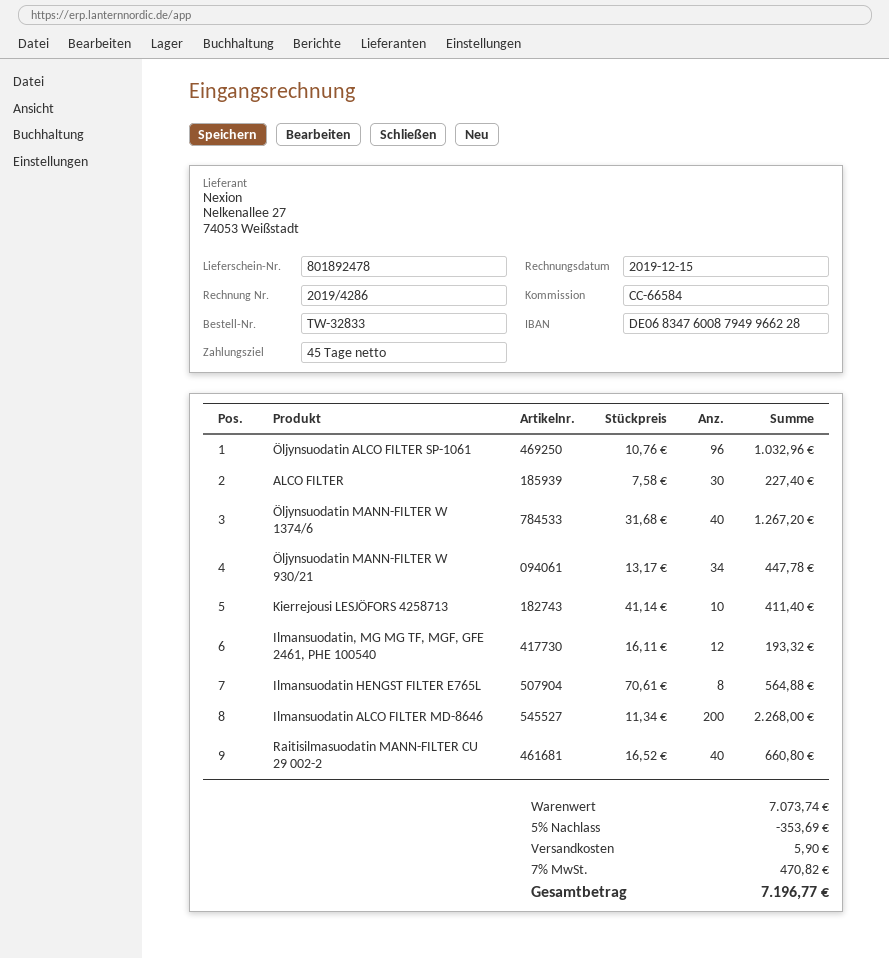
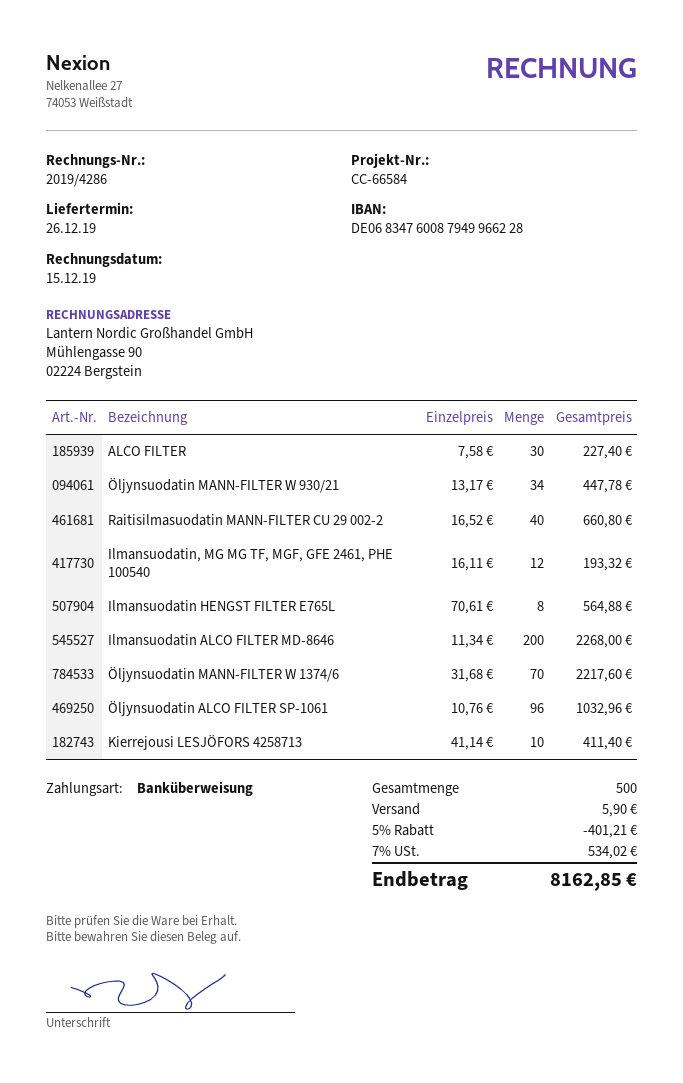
Öljynsuodatin MANN-FILTER W 1374/6: 40 x 31.68 = 1267.20 -> 70 x 31.68 = 2217.60
discount: 5% = 353.69 -> 5% = 401.21
tax: 7% = 470.82 -> 7% = 534.02
total: 7196.77 -> 8162.85

